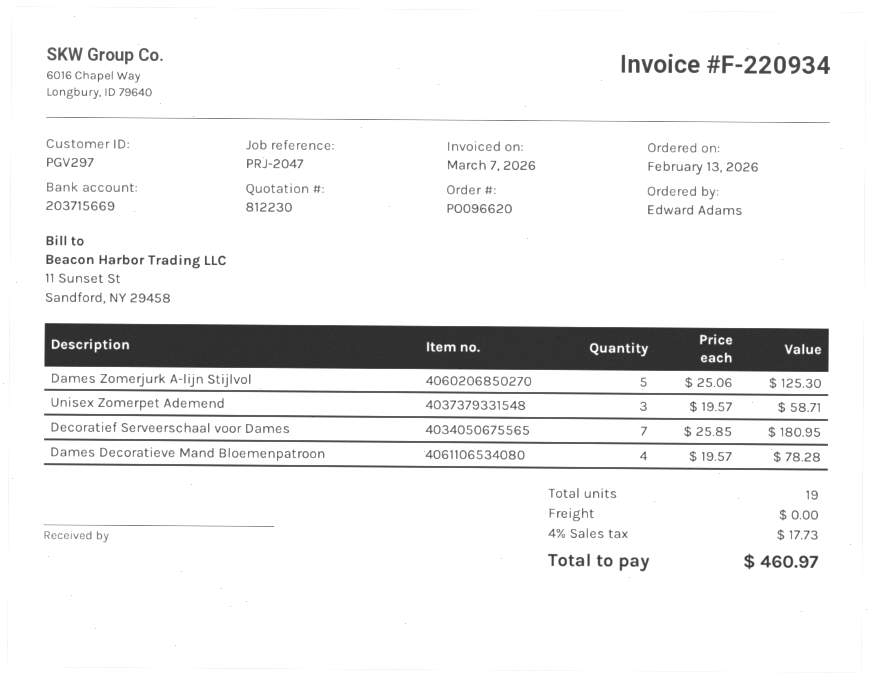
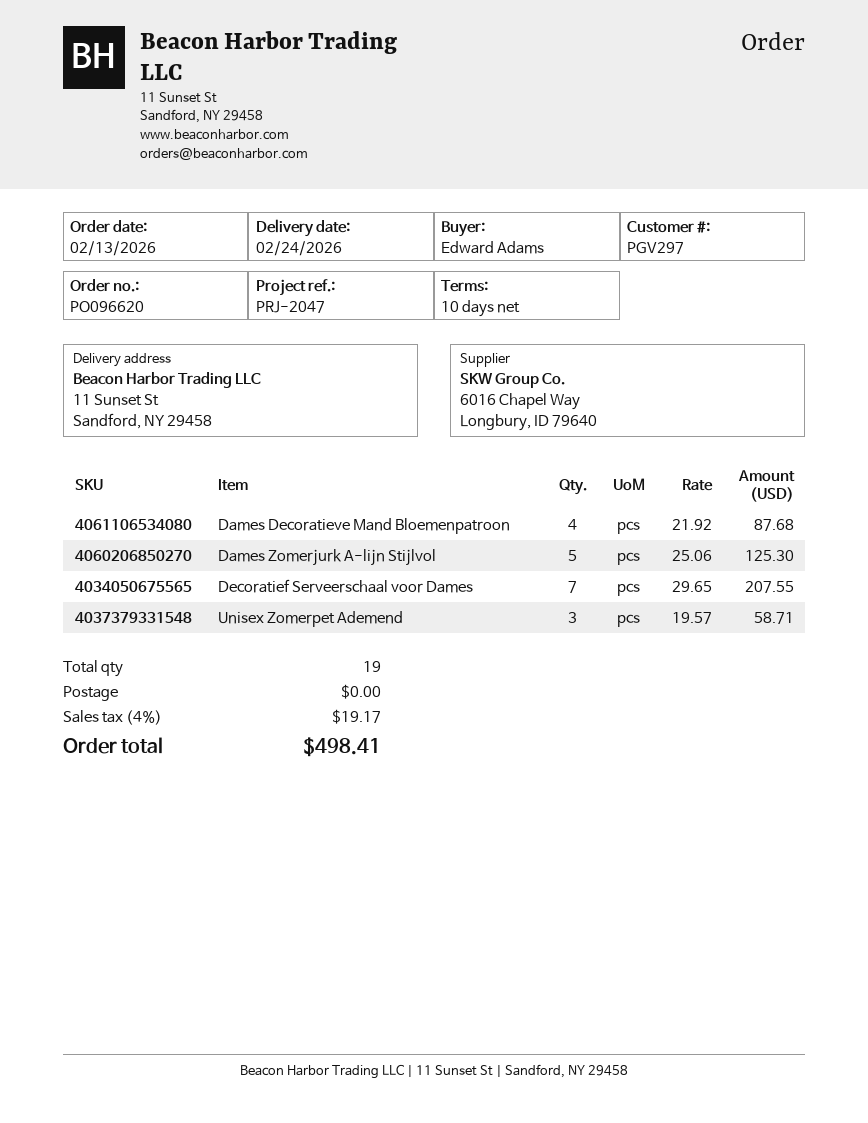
Decoratief Serveerschaal voor Dames: 7 x 25.85 = 180.95 -> 7 x 29.65 = 207.55
Dames Decoratieve Mand Bloemenpatroon: 4 x 19.57 = 78.28 -> 4 x 21.92 = 87.68
tax: 4% = 17.73 -> 4% = 19.17
total: 460.97 -> 498.41

